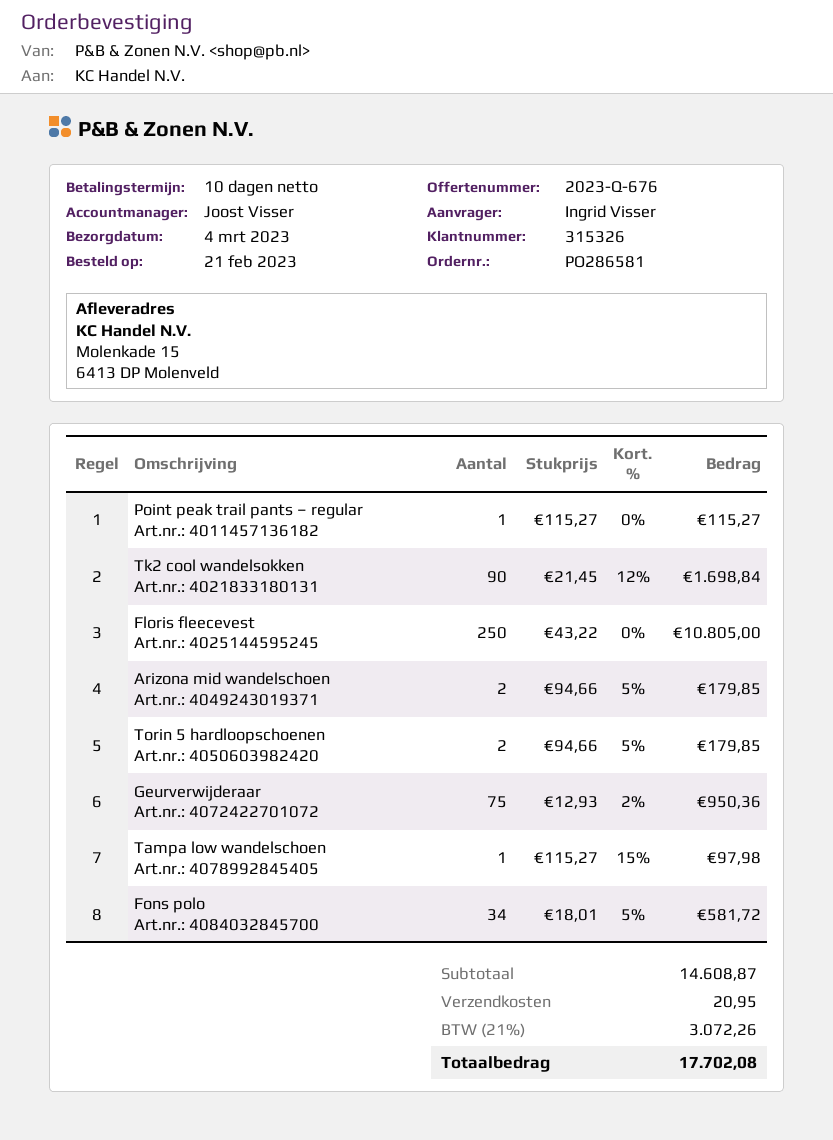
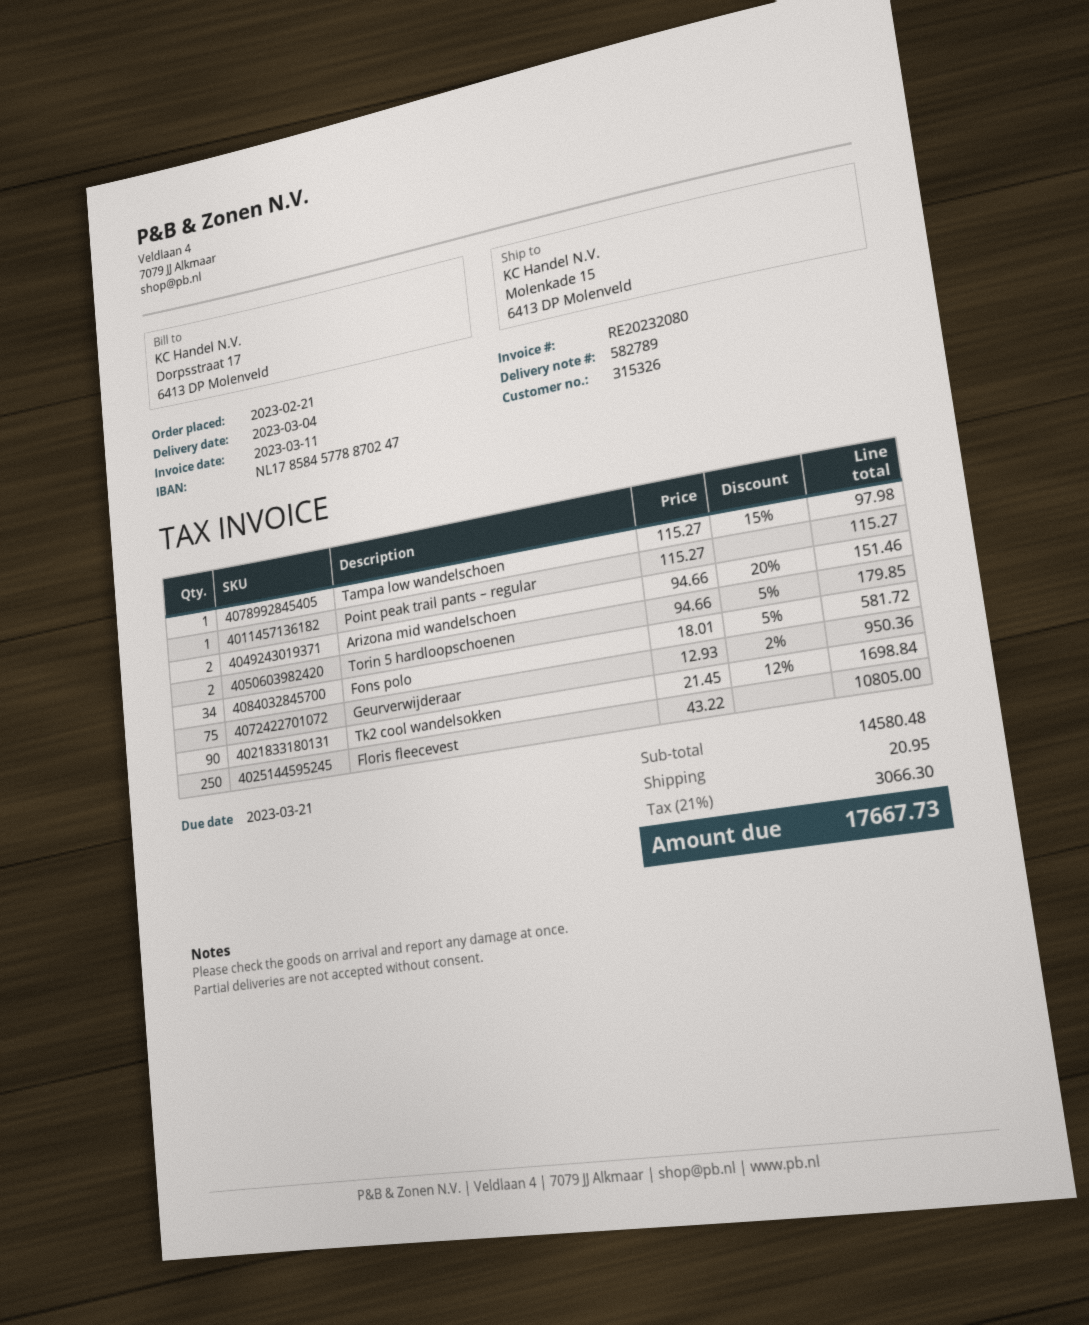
Arizona mid wandelschoen: 2 x 94.66 - 5% = 179.85 -> 2 x 94.66 - 20% = 151.46
subtotal: 14608.87 -> 14580.48
tax: 21% = 3072.26 -> 21% = 3066.30
total: 17702.08 -> 17667.73

